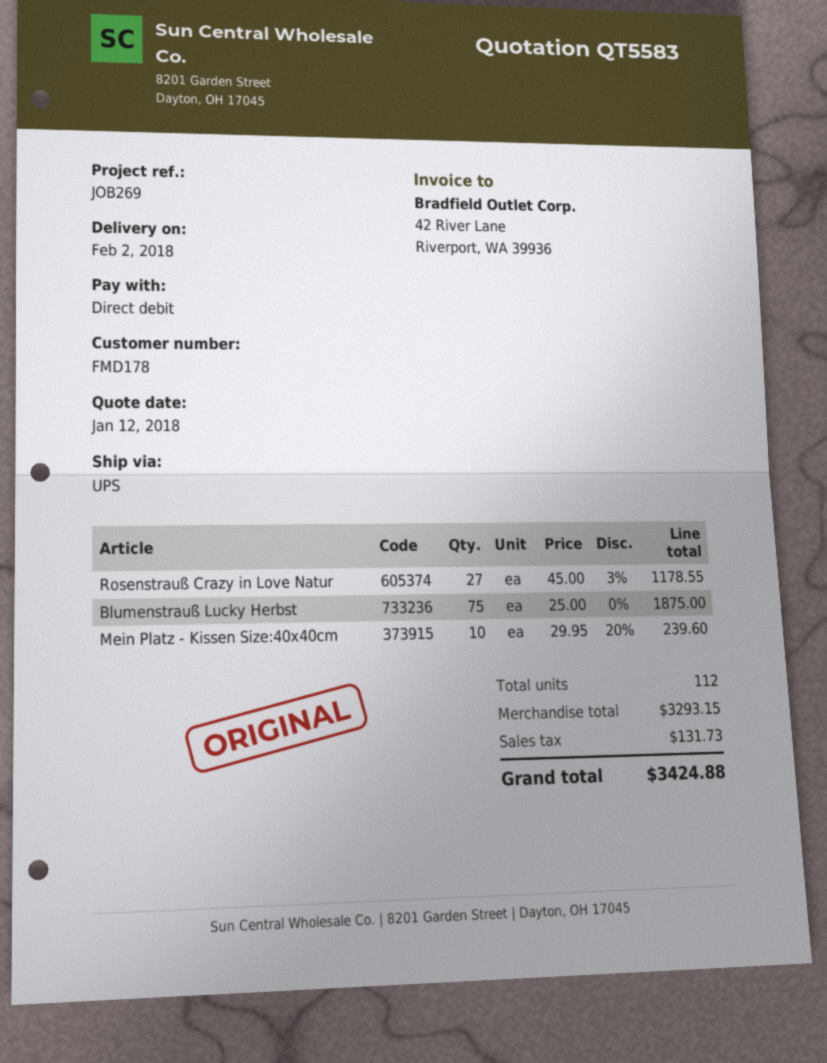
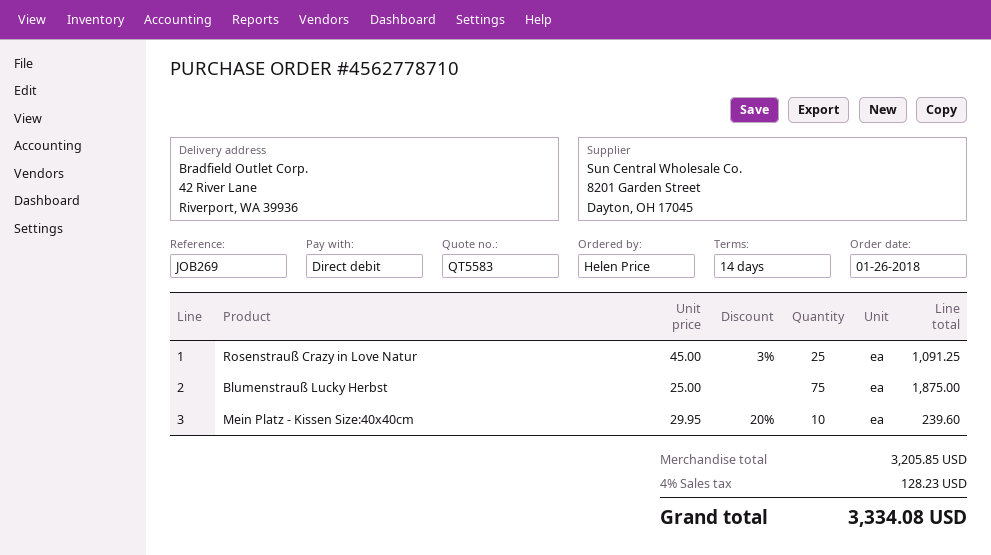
Rosenstrauß Crazy in Love Natur: 27 x 45.00 - 3% = 1178.55 -> 25 x 45.00 - 3% = 1091.25
subtotal: 3293.15 -> 3205.85
tax: 131.73 -> 128.23
total: 3424.88 -> 3334.08

